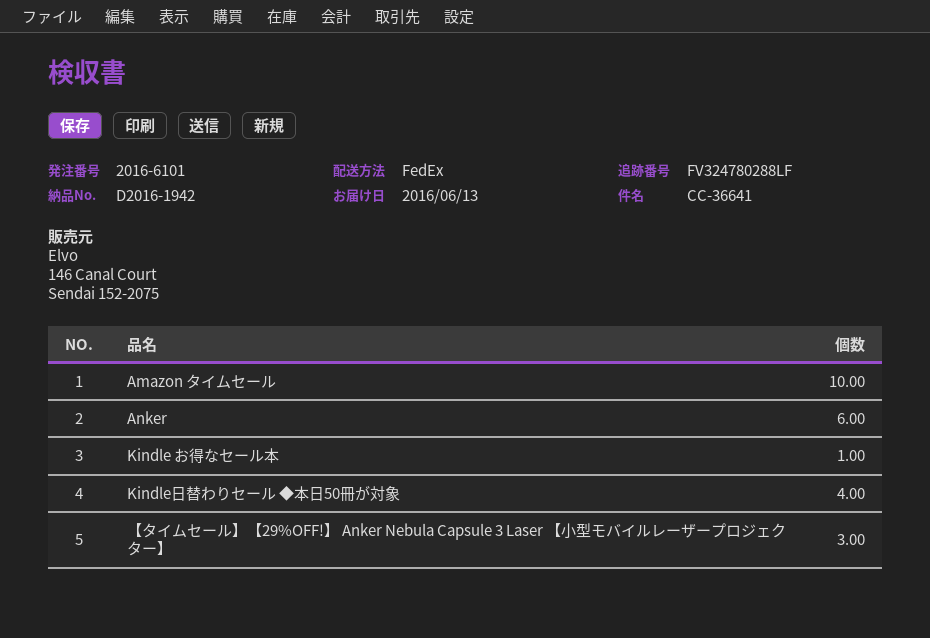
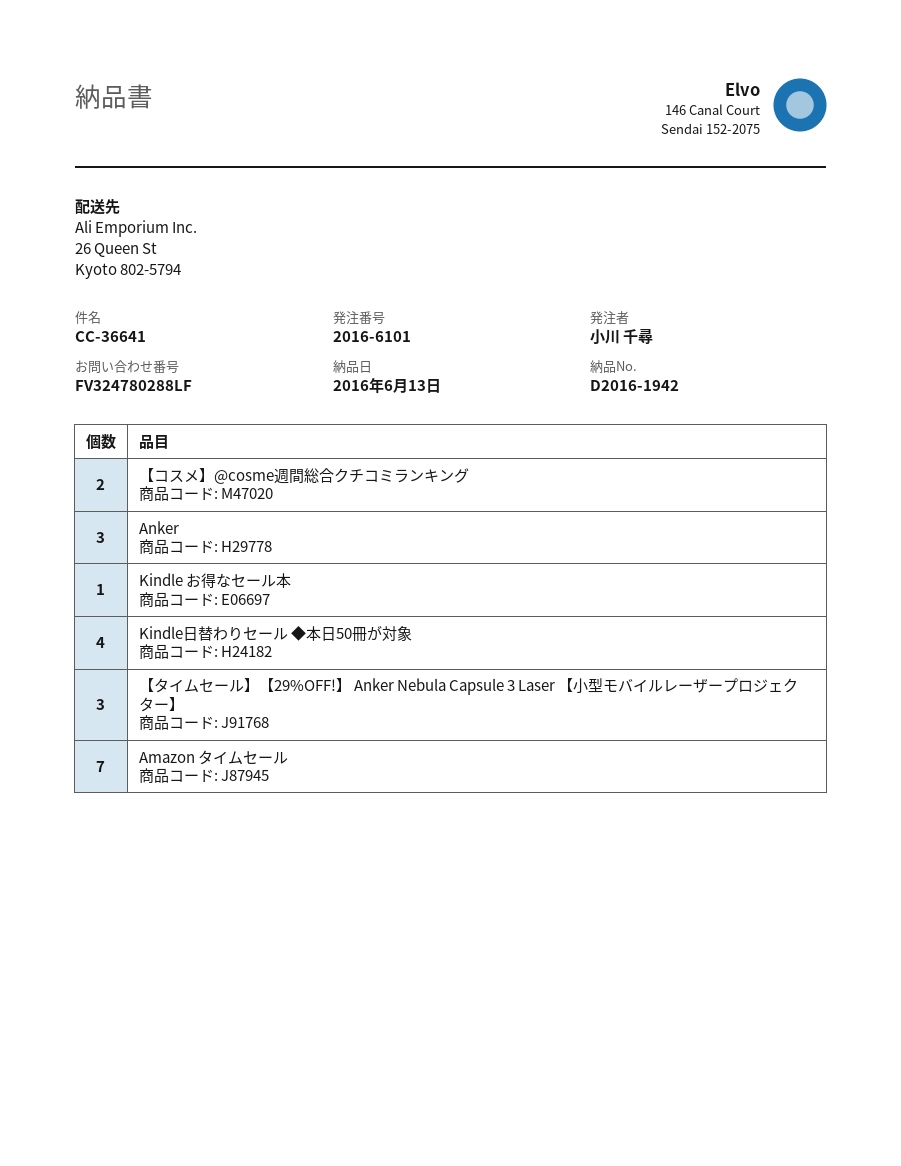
Amazon タイムセール: 10 -> 7
Anker: 6 -> 3
【コスメ】@cosme週間総合クチコミランキング: none -> 2

